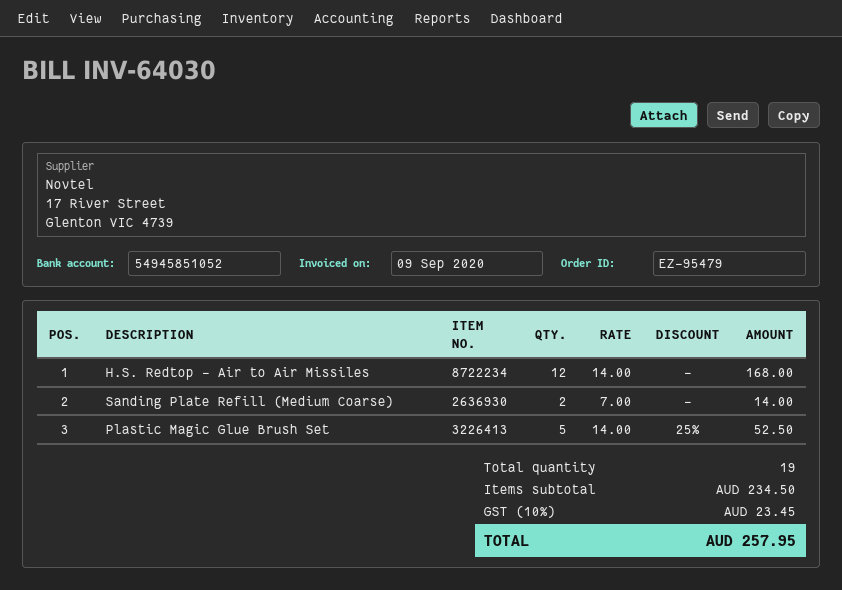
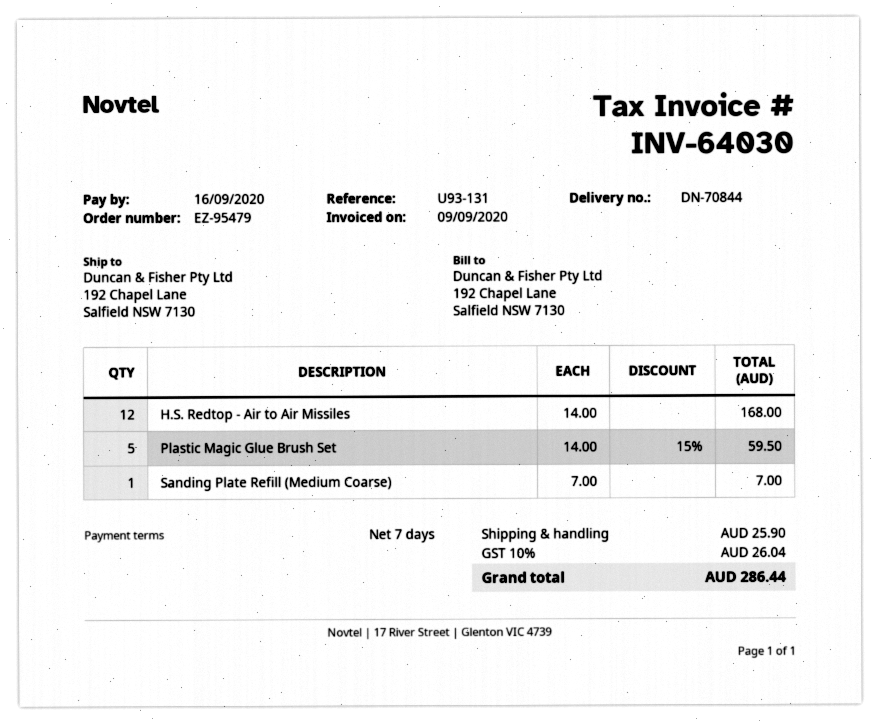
Sanding Plate Refill (Medium Coarse): 2 x 7.00 = 14.00 -> 1 x 7.00 = 7.00
Plastic Magic Glue Brush Set: 5 x 14.00 - 25% = 52.50 -> 5 x 14.00 - 15% = 59.50
shipping: none -> 25.90
tax: 10% = 23.45 -> 10% = 26.04
total: 257.95 -> 286.44

